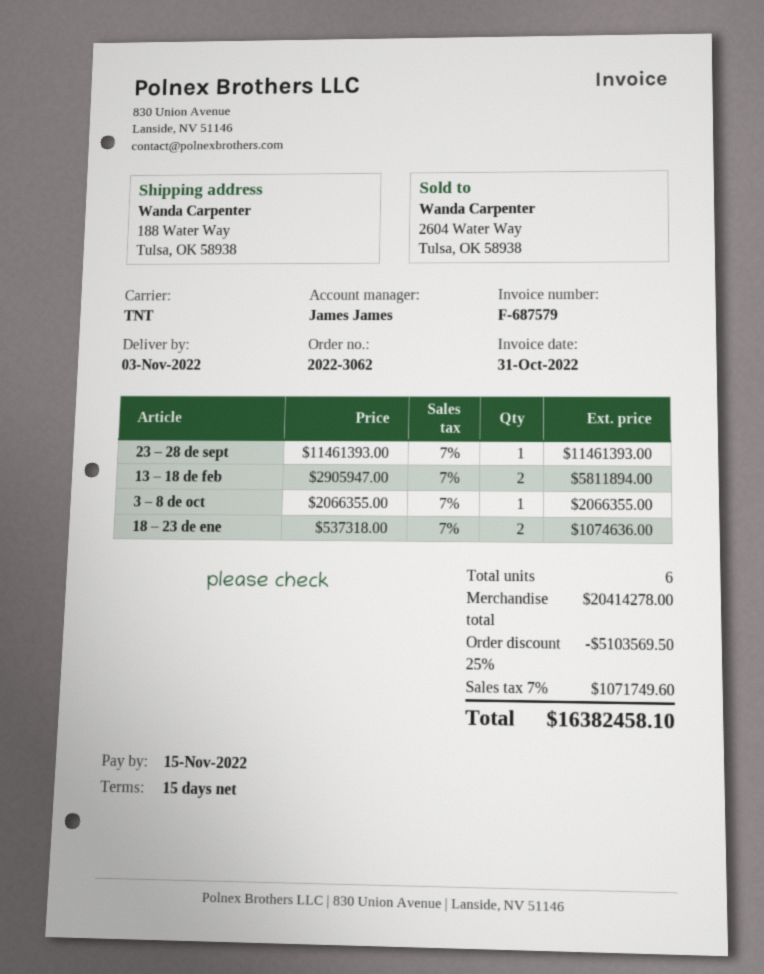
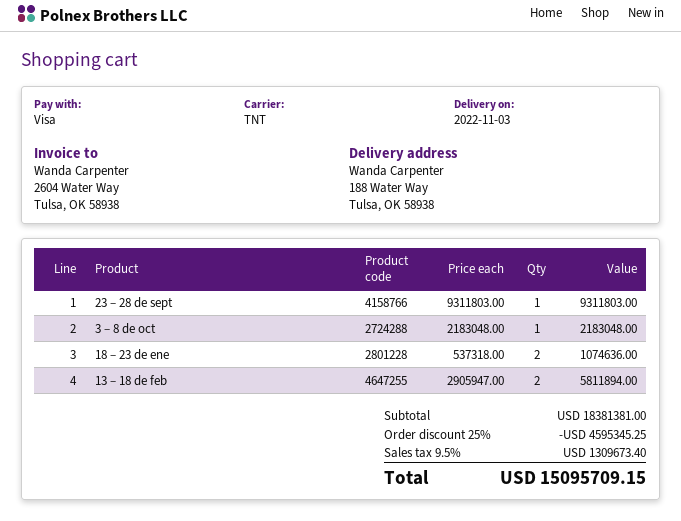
23 – 28 de sept: 1 x 11461393.00 = 11461393.00 -> 1 x 9311803.00 = 9311803.00
3 – 8 de oct: 1 x 2066355.00 = 2066355.00 -> 1 x 2183048.00 = 2183048.00
subtotal: 20414278.00 -> 18381381.00
discount: 25% = 5103569.50 -> 25% = 4595345.25
tax: 7% = 1071749.60 -> 9.5% = 1309673.40
total: 16382458.10 -> 15095709.15

